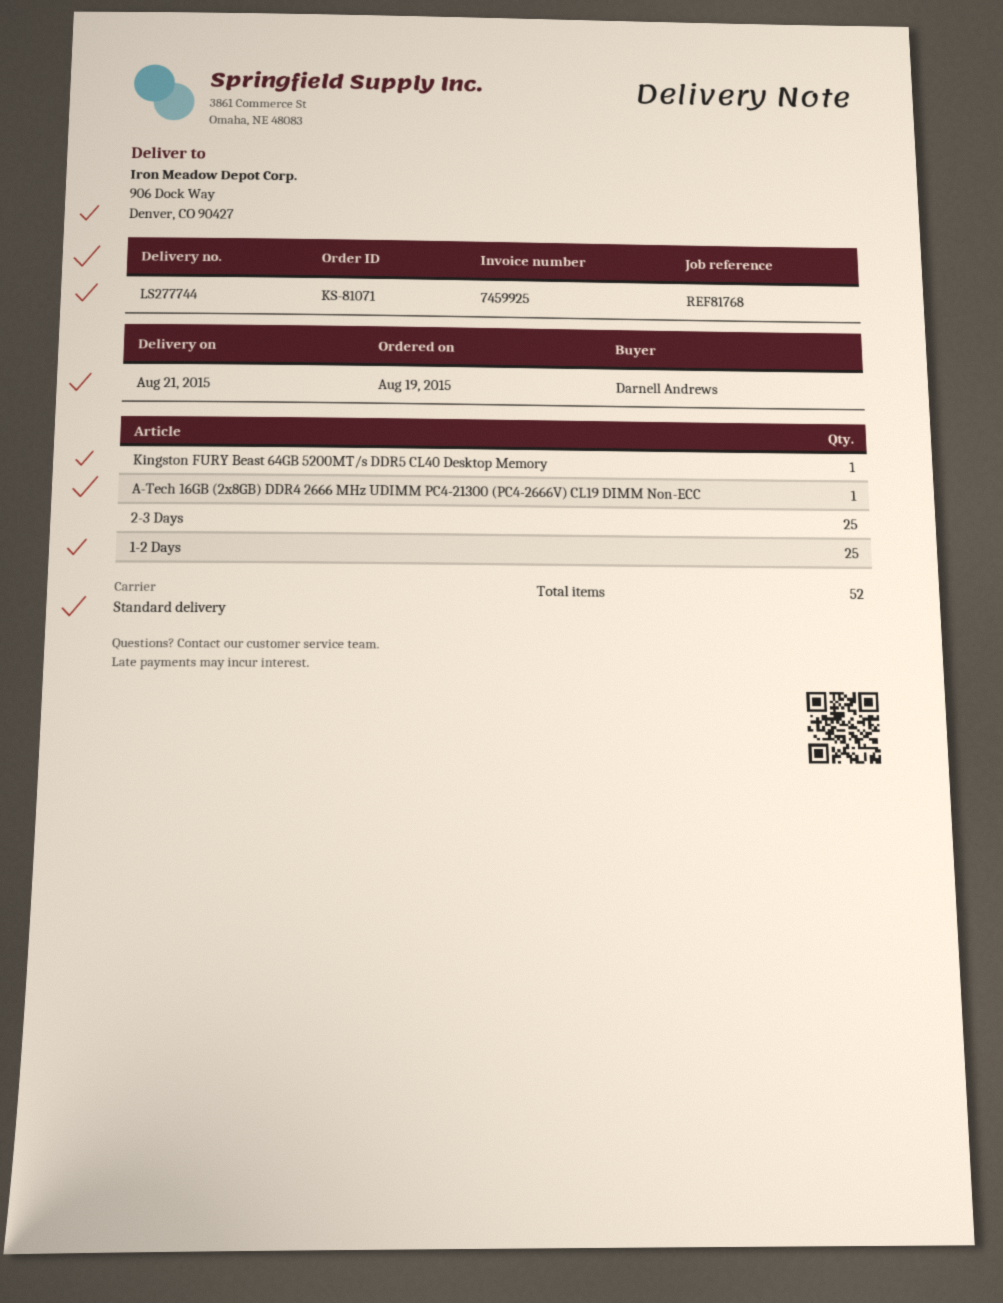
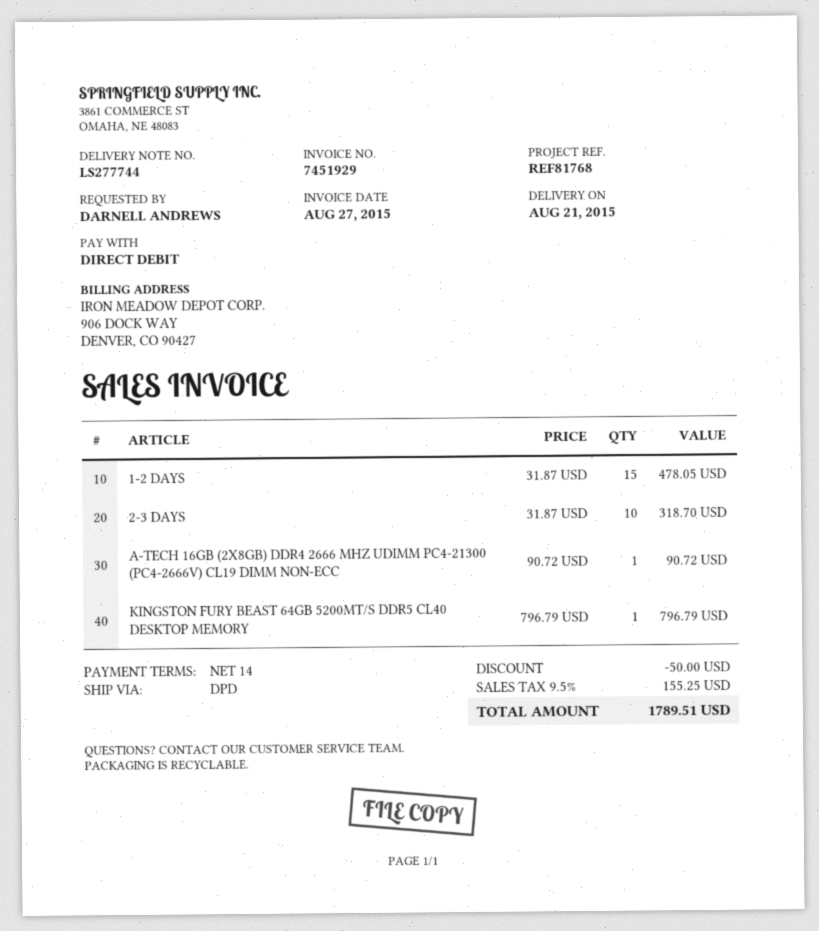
invoice number: 7459925 -> 7451929
shipping method: standard -> DPD
2-3 Days: 25 -> 10
1-2 Days: 25 -> 15

